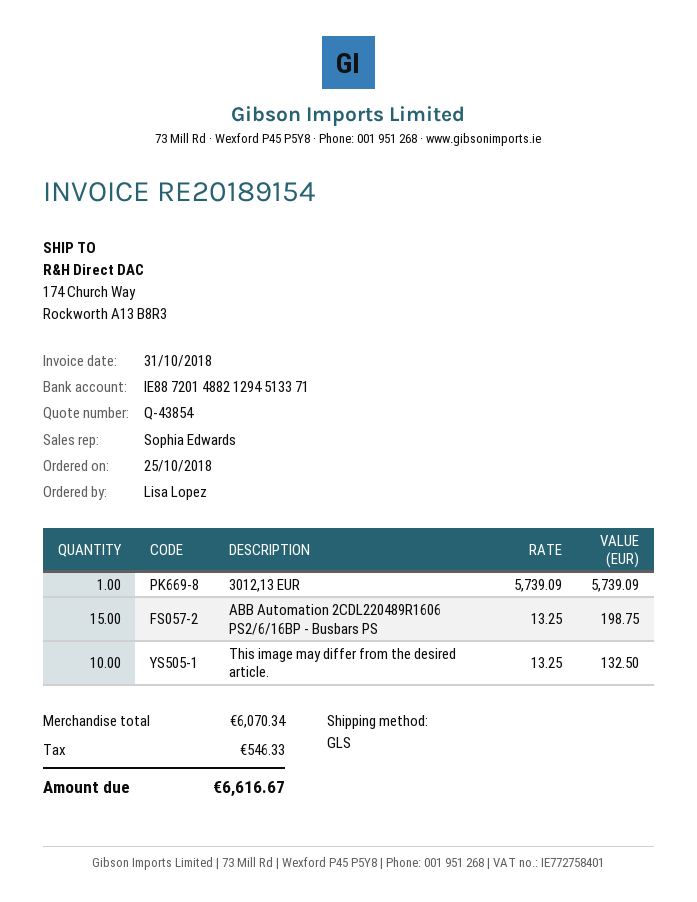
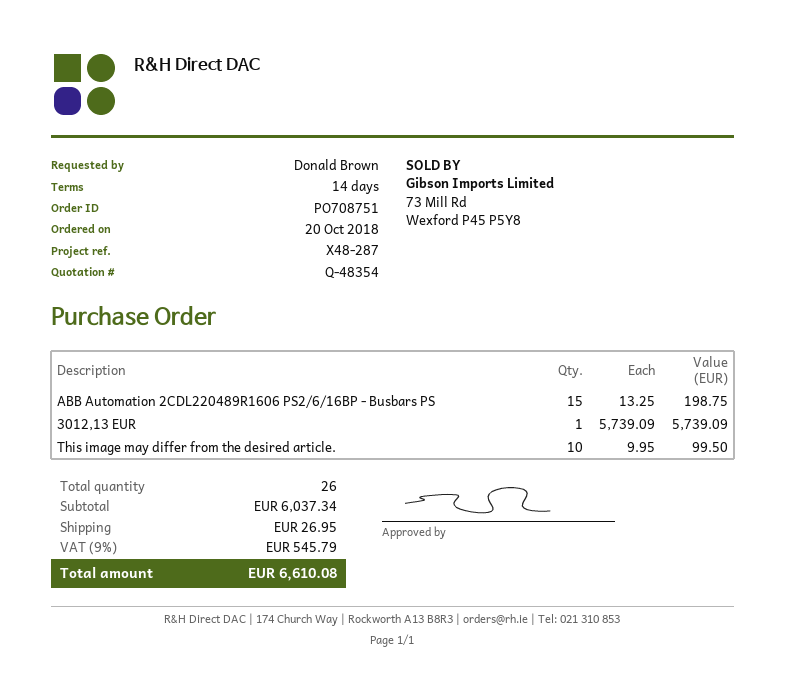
quote number: Q-43854 -> Q-48354
order date: 2018-10-25 -> 2018-10-20
ordered by: Lisa Lopez -> Donald Brown
This image may differ from the desired article.: 10 x 13.25 = 132.50 -> 10 x 9.95 = 99.50
subtotal: 6070.34 -> 6037.34
shipping: none -> 26.95
tax: 546.33 -> 545.79
total: 6616.67 -> 6610.08

